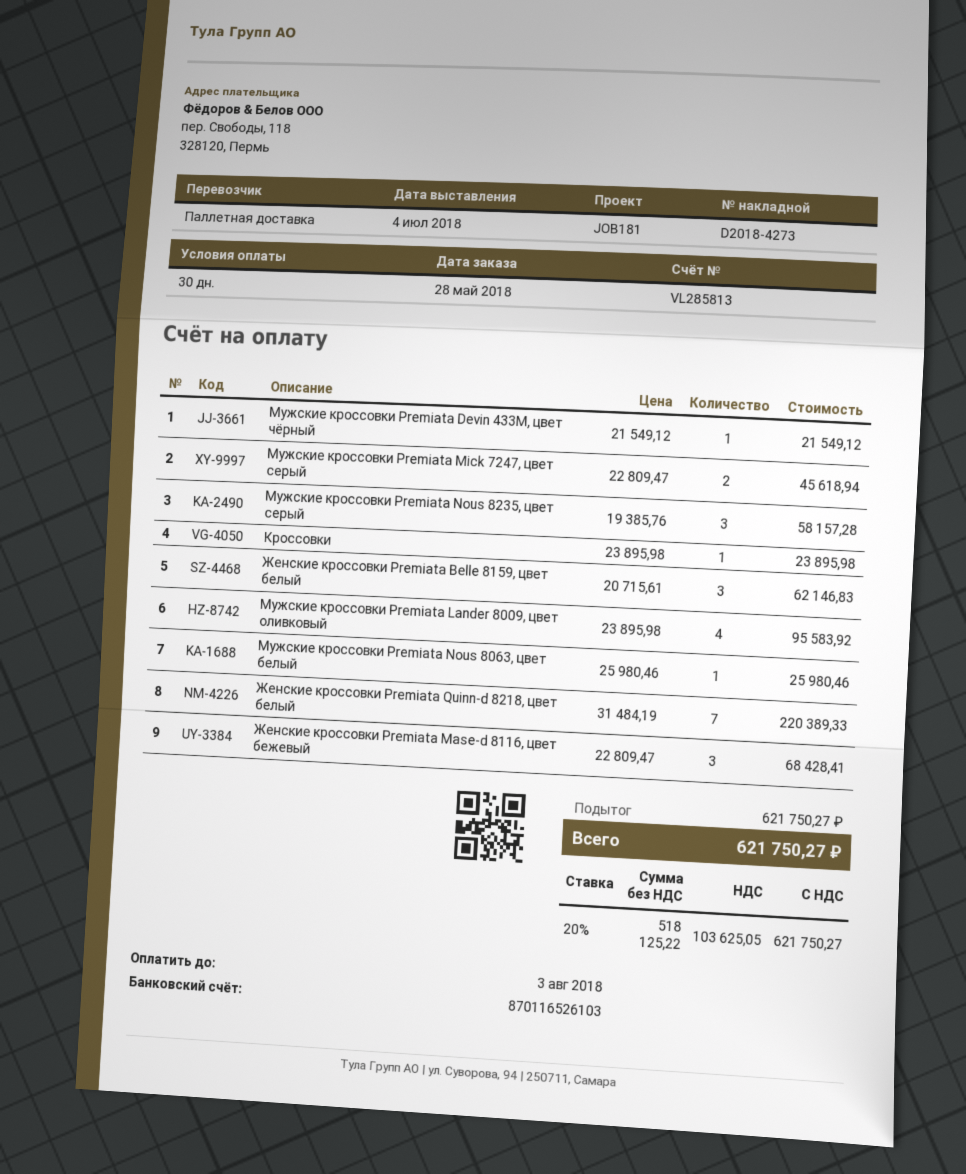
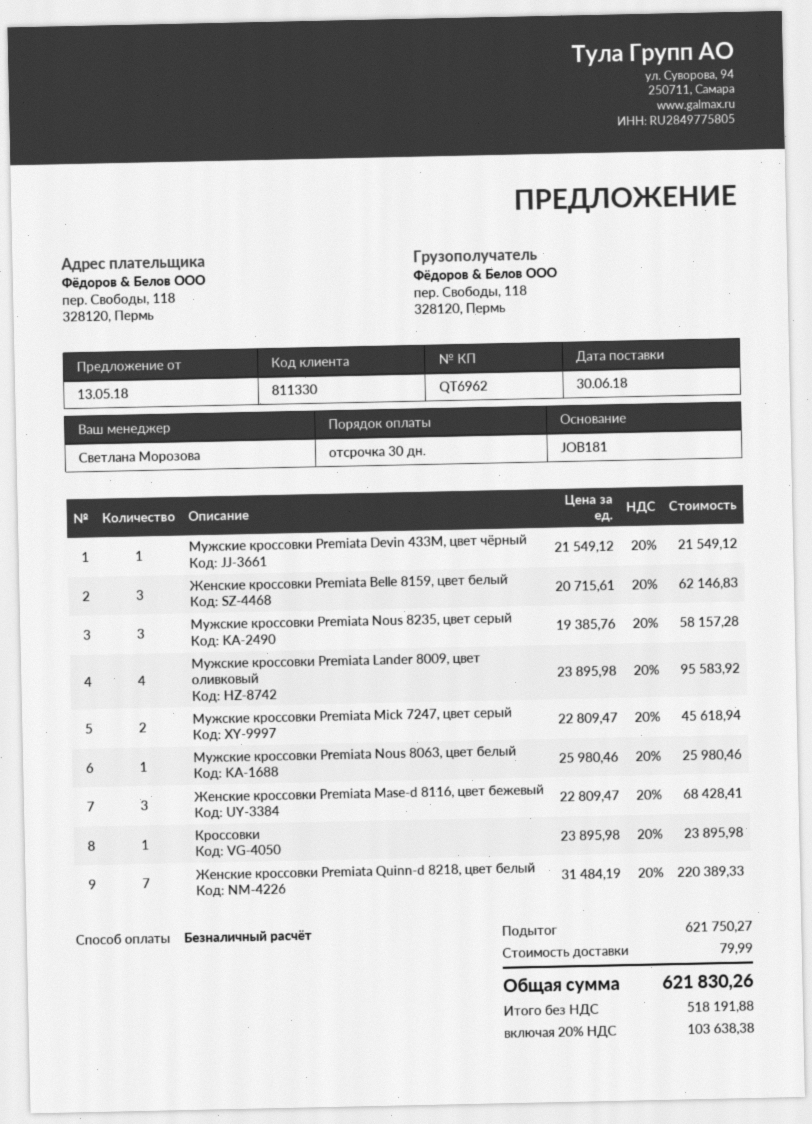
shipping: none -> 79.99
net: 518125.22 -> 518191.88
tax: 20% = 103625.05 -> 20% = 103638.38
total: 621750.27 -> 621830.26

